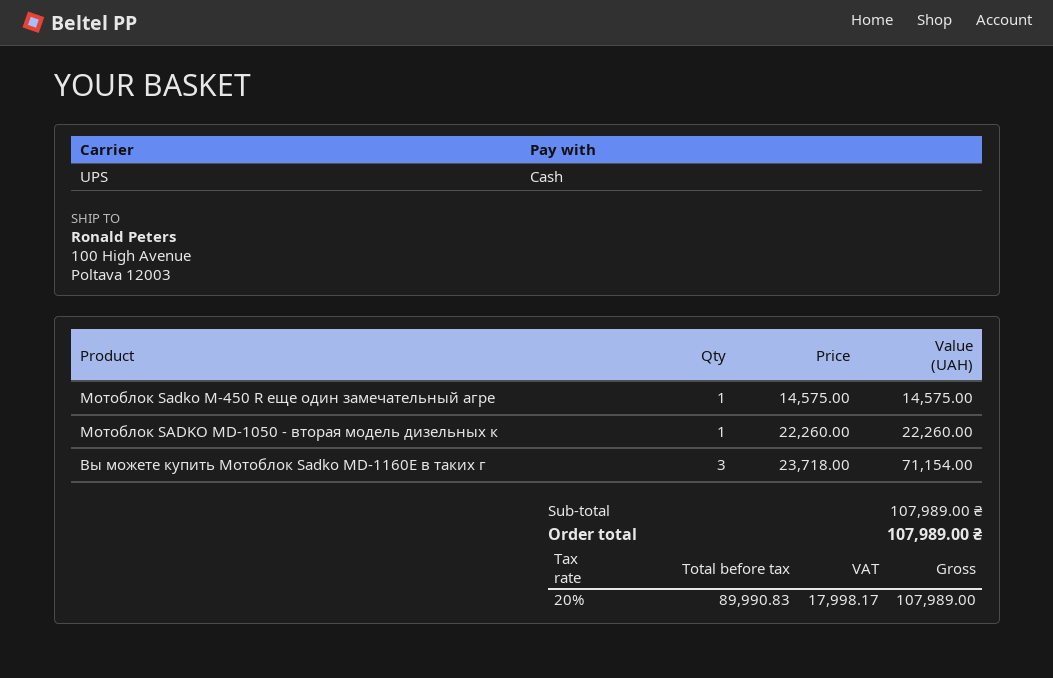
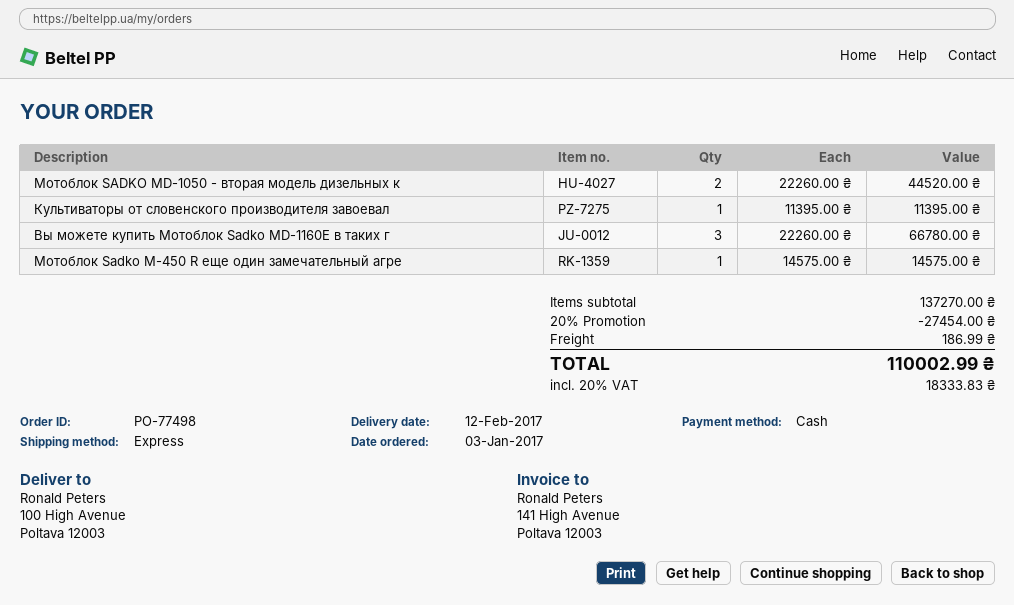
shipping method: UPS -> express
Мотоблок SADKO MD-1050 - вторая модель дизельных к: 1 x 22260.00 = 22260.00 -> 2 x 22260.00 = 44520.00
Вы можете купить Мотоблок Sadko MD-1160E в таких г: 3 x 23718.00 = 71154.00 -> 3 x 22260.00 = 66780.00
Культиваторы от словенского производителя завоевал: none -> 1 x 11395.00 = 11395.00
subtotal: 107989.00 -> 137270.00
discount: none -> 20% = 27454.00
shipping: none -> 186.99
tax: 20% = 17998.17 -> 20% = 18333.83
total: 107989.00 -> 110002.99

